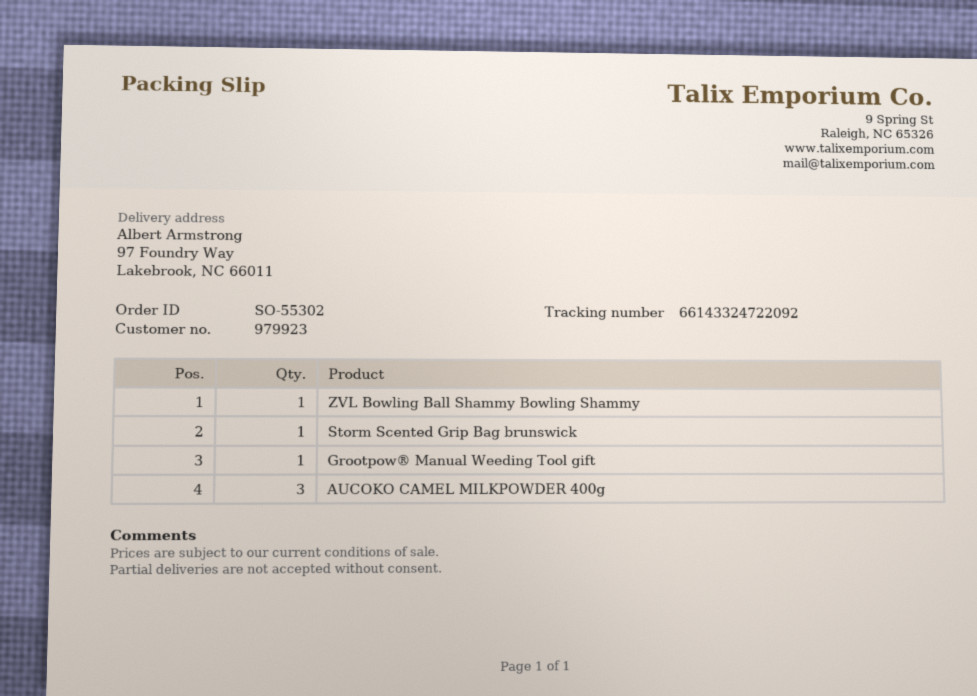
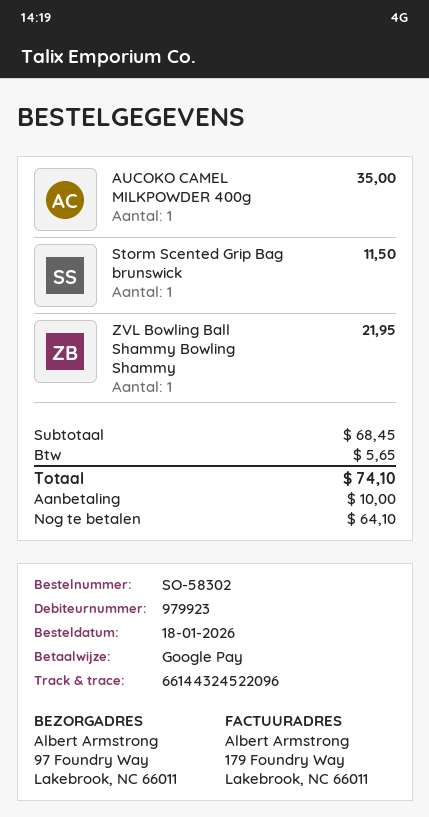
order number: SO-55302 -> SO-58302
tracking number: 66143324722092 -> 66144324522096
Grootpow® Manual Weeding Tool gift: 1 -> none
AUCOKO CAMEL MILKPOWDER 400g: 3 -> 1

